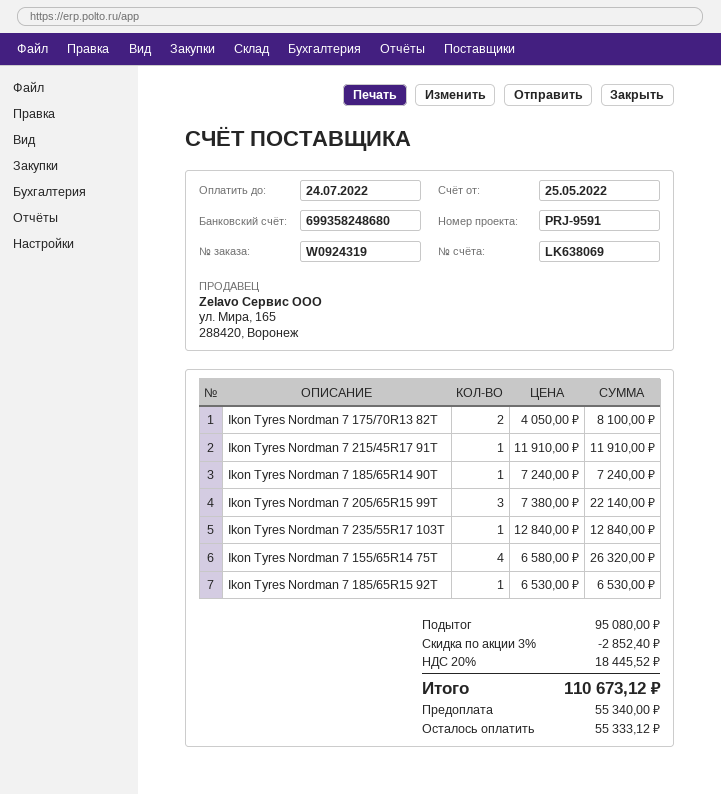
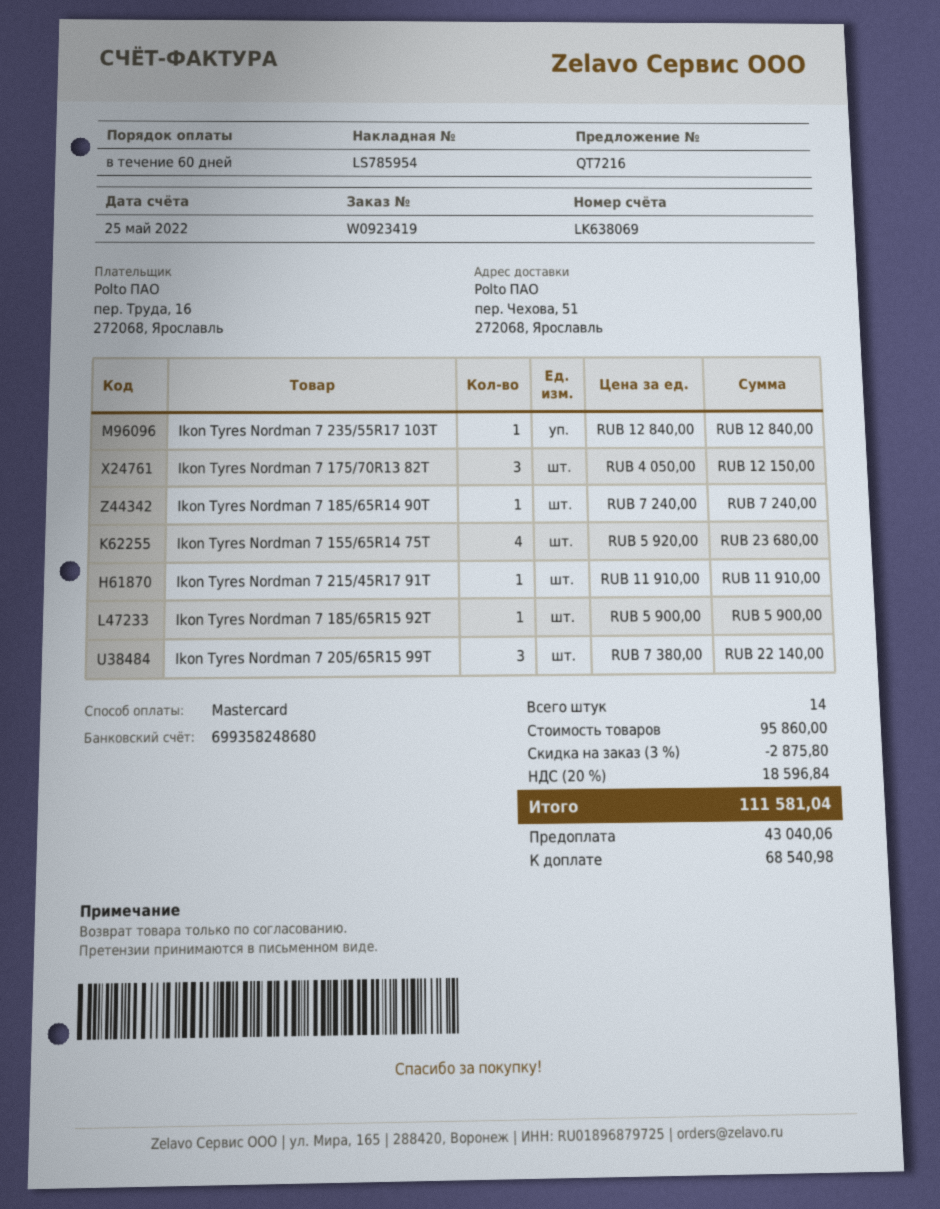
order number: W0924319 -> W0923419
Ikon Tyres Nordman 7 175/70R13 82T: 2 x 4050.00 = 8100.00 -> 3 x 4050.00 = 12150.00
Ikon Tyres Nordman 7 155/65R14 75T: 4 x 6580.00 = 26320.00 -> 4 x 5920.00 = 23680.00
Ikon Tyres Nordman 7 185/65R15 92T: 1 x 6530.00 = 6530.00 -> 1 x 5900.00 = 5900.00
subtotal: 95080.00 -> 95860.00
discount: 3% = 2852.40 -> 3% = 2875.80
tax: 20% = 18445.52 -> 20% = 18596.84
total: 110673.12 -> 111581.04
deposit: 55340.00 -> 43040.06
balance: 55333.12 -> 68540.98

